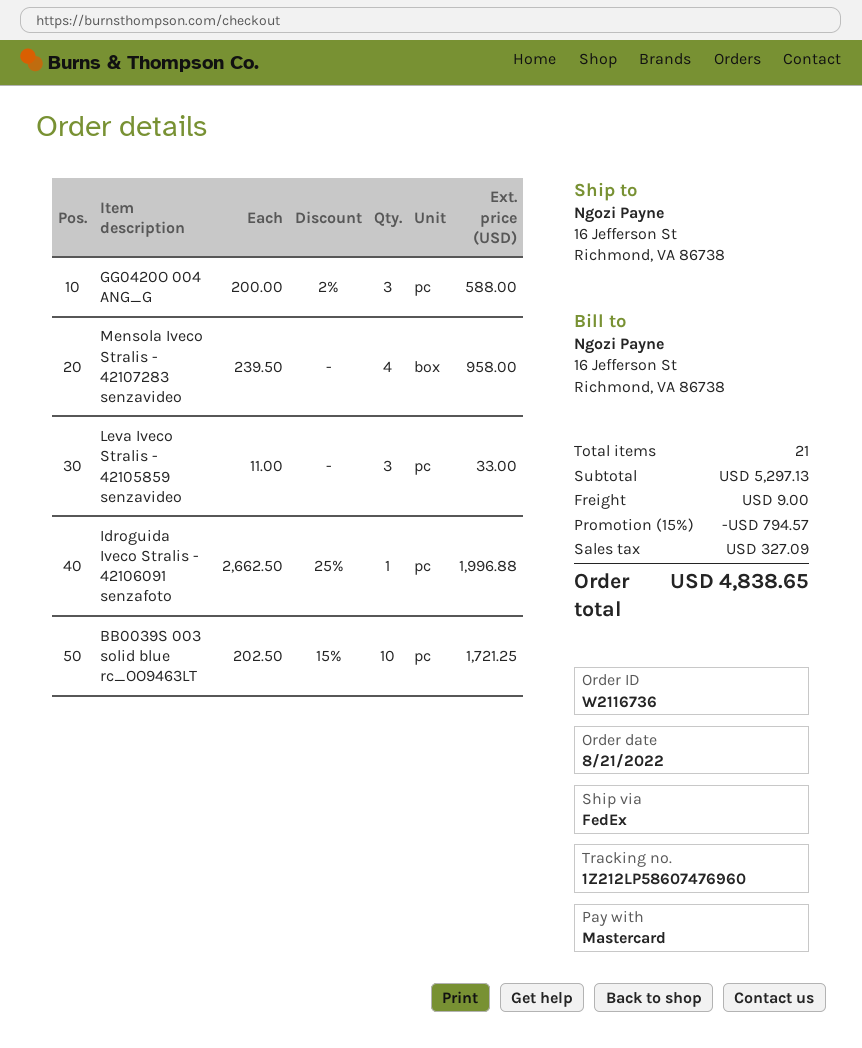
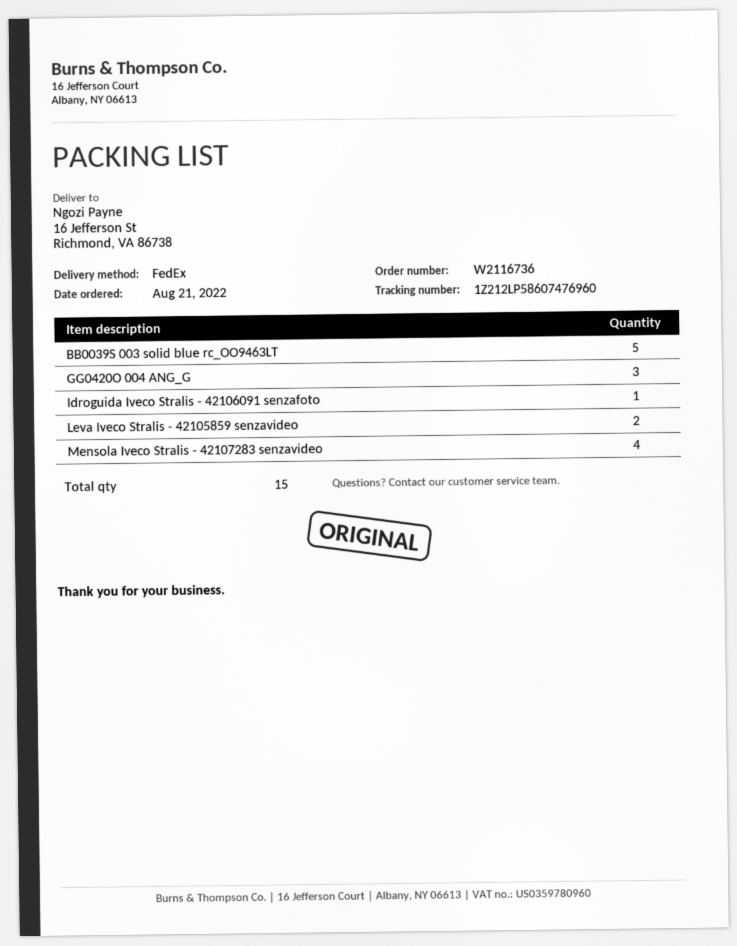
Leva Iveco Stralis - 42105859 senzavideo: 3 -> 2
BB0039S 003 solid blue rc_OO9463LT: 10 -> 5
total quantity: 21 -> 15

